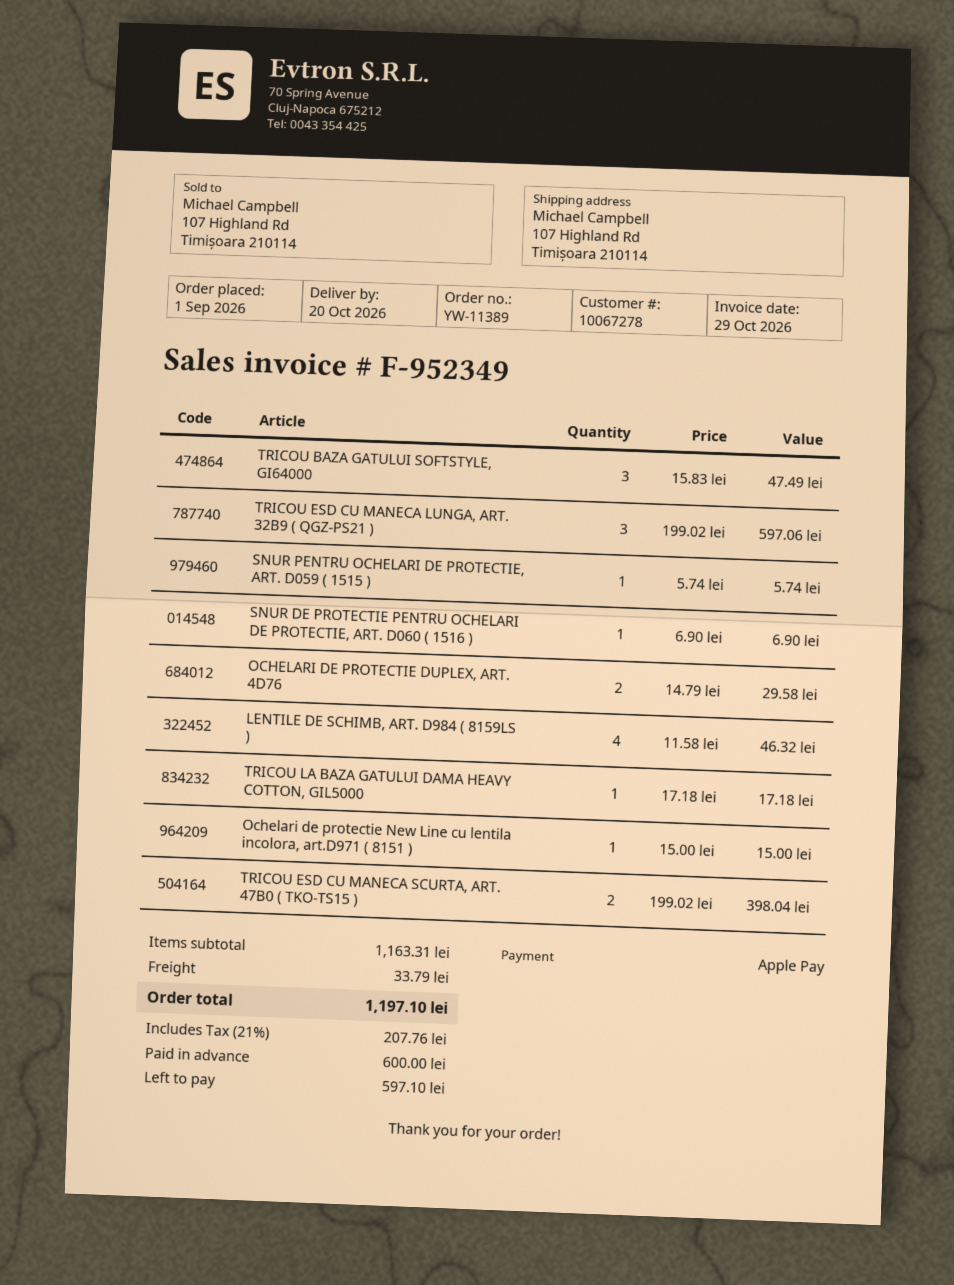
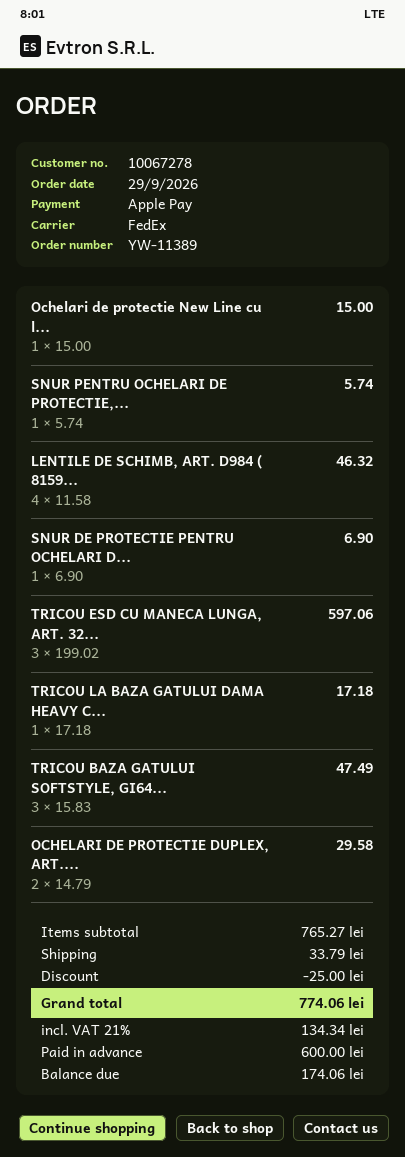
order date: 2026-09-01 -> 2026-09-29
TRICOU ESD CU MANECA SCURTA, ART. 47B0 ( TKO-TS15 ): 2 x 199.02 = 398.04 -> none
subtotal: 1163.31 -> 765.27
discount: none -> 25.00
tax: 21% = 207.76 -> 21% = 134.34
total: 1197.10 -> 774.06
balance: 597.10 -> 174.06

